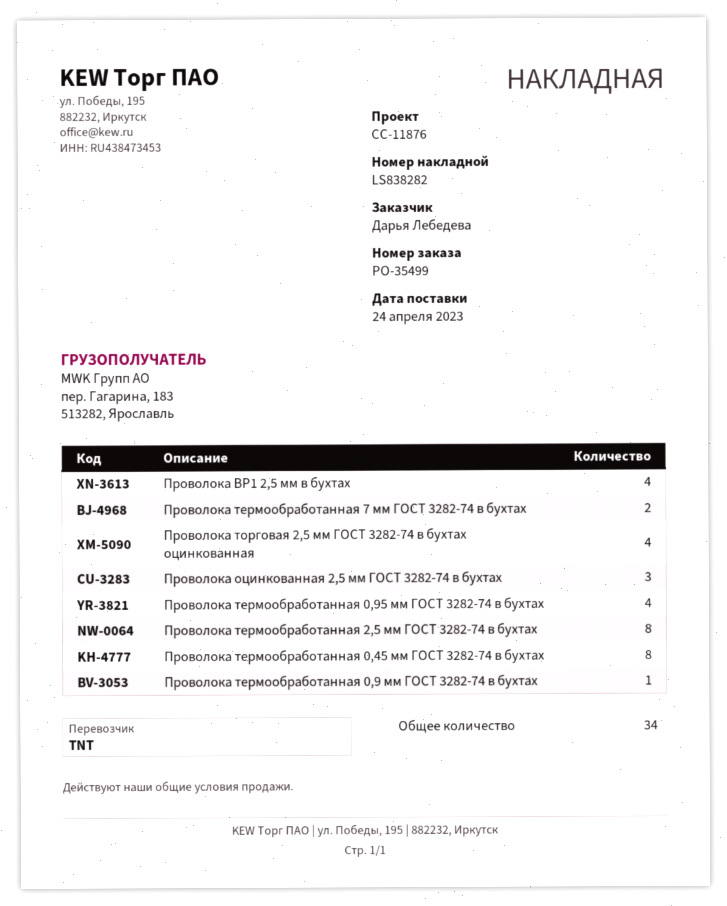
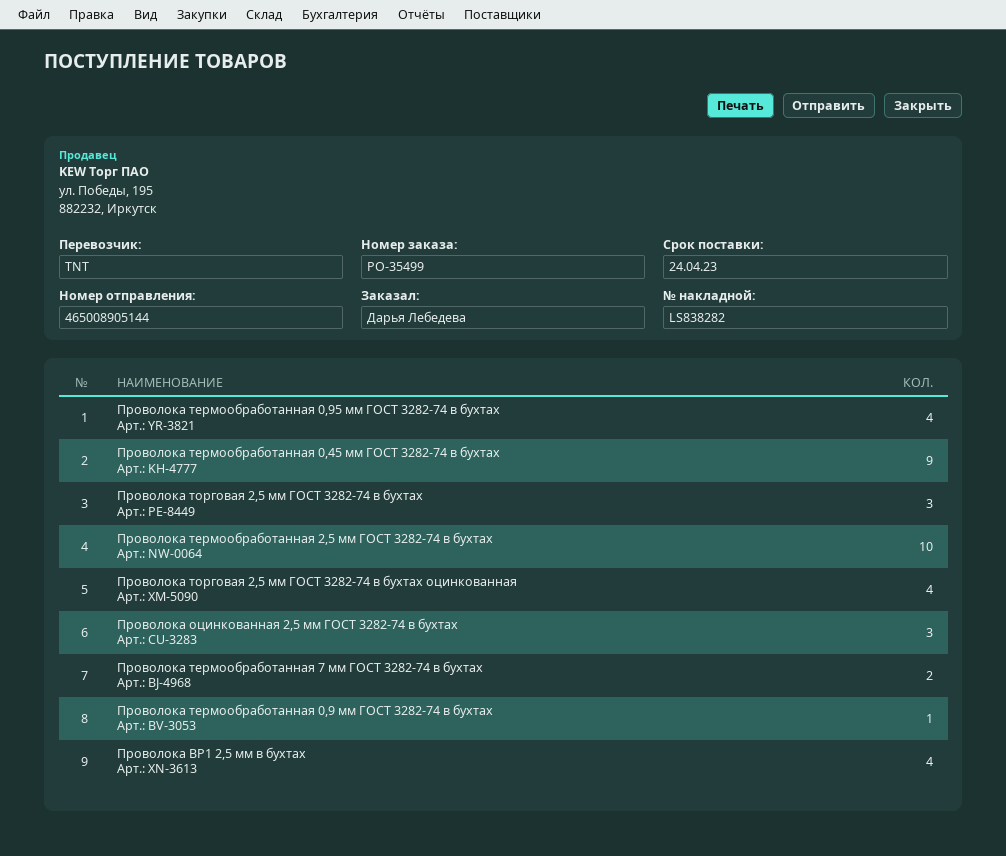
Проволока термообработанная 2,5 мм ГОСТ 3282-74 в бухтах: 8 -> 10
Проволока термообработанная 0,45 мм ГОСТ 3282-74 в бухтах: 8 -> 9
Проволока торговая 2,5 мм ГОСТ 3282-74 в бухтах: none -> 3

